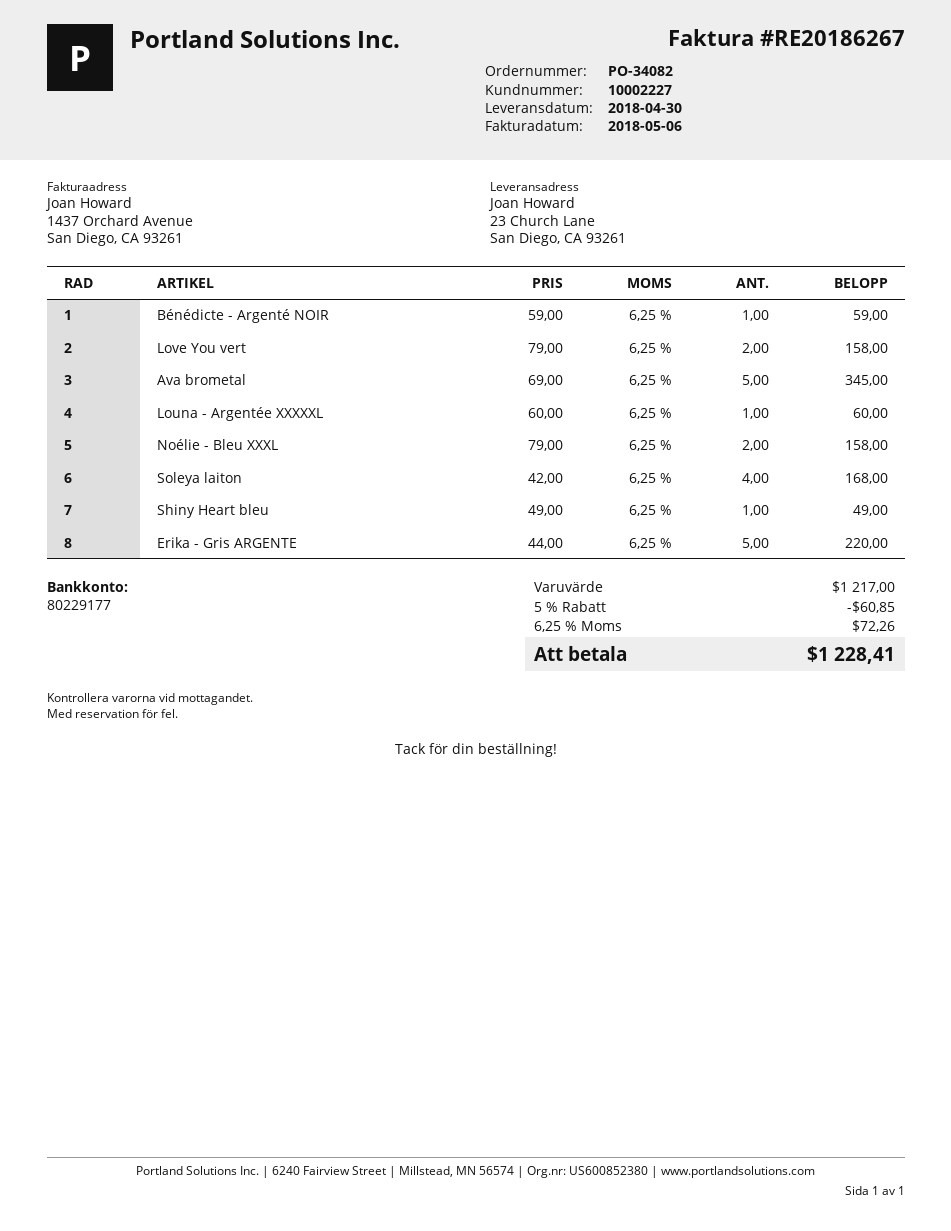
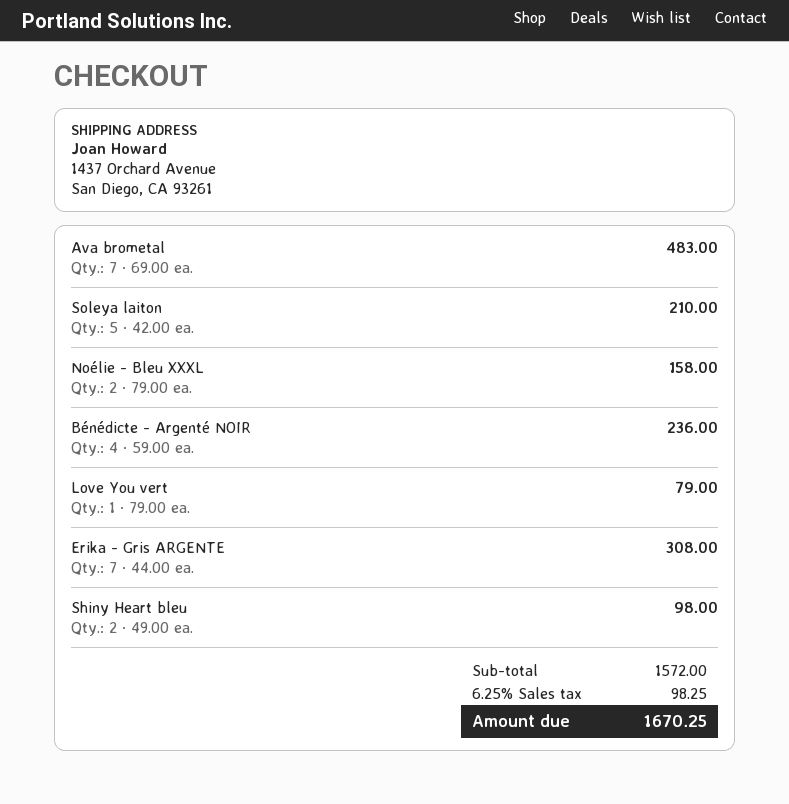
ship to: 23 Church Lane, San Diego, CA 93261 -> 1437 Orchard Avenue, San Diego, CA 93261
Bénédicte - Argenté NOIR: 1 x 59.00 = 59.00 -> 4 x 59.00 = 236.00
Love You vert: 2 x 79.00 = 158.00 -> 1 x 79.00 = 79.00
Ava brometal: 5 x 69.00 = 345.00 -> 7 x 69.00 = 483.00
Louna - Argentée XXXXXL: 1 x 60.00 = 60.00 -> none
Soleya laiton: 4 x 42.00 = 168.00 -> 5 x 42.00 = 210.00
Shiny Heart bleu: 1 x 49.00 = 49.00 -> 2 x 49.00 = 98.00
Erika - Gris ARGENTE: 5 x 44.00 = 220.00 -> 7 x 44.00 = 308.00
subtotal: 1217.00 -> 1572.00
discount: 5% = 60.85 -> none
tax: 6.25% = 72.26 -> 6.25% = 98.25
total: 1228.41 -> 1670.25

